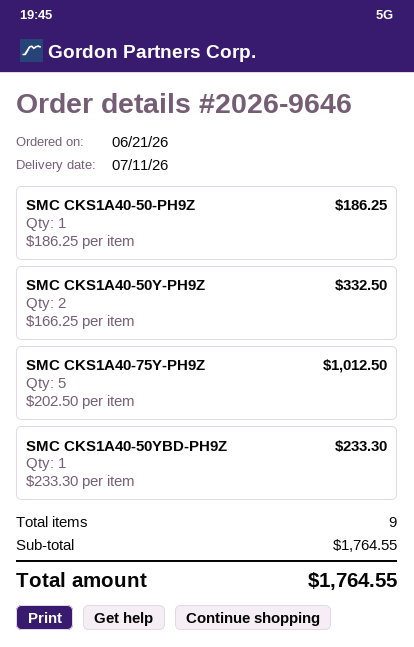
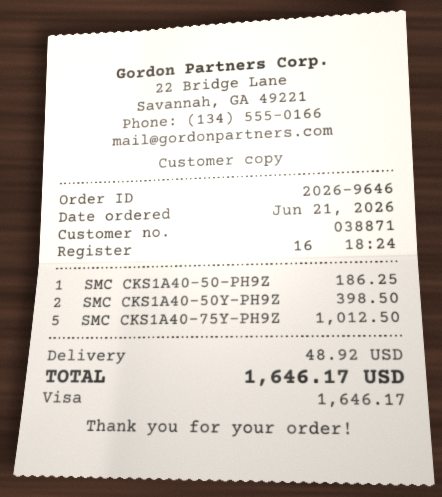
SMC CKS1A40-50Y-PH9Z: 2 for 332.50 -> 2 for 398.50
SMC CKS1A40-50YBD-PH9Z: 1 for 233.30 -> none
shipping: none -> 48.92
total: 1764.55 -> 1646.17

